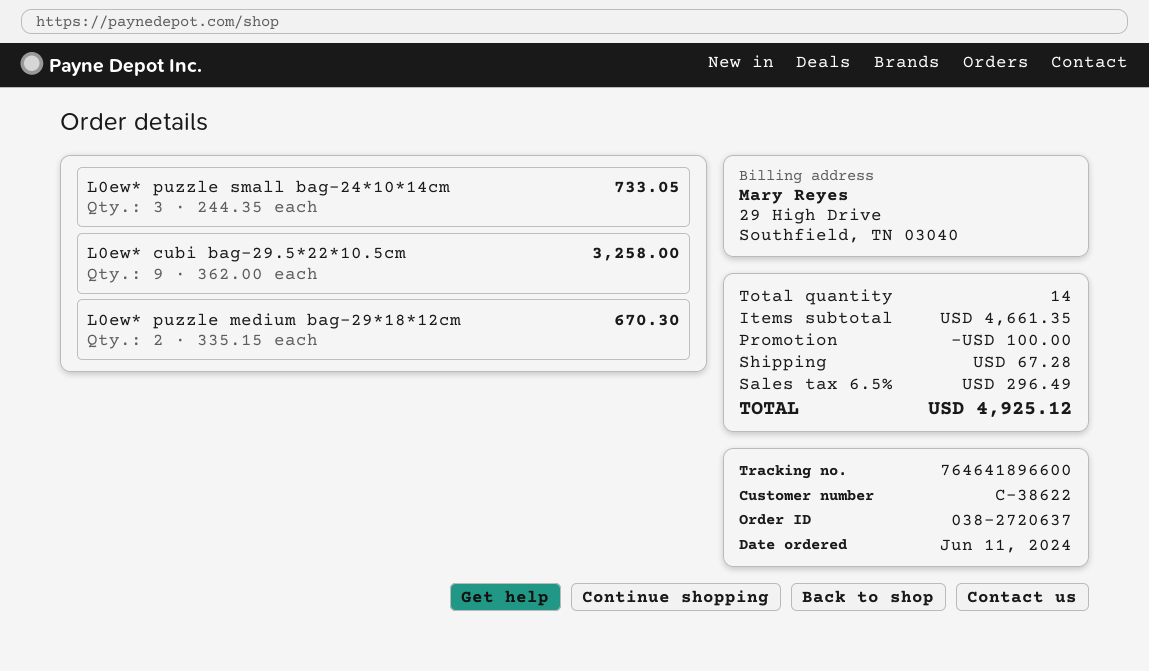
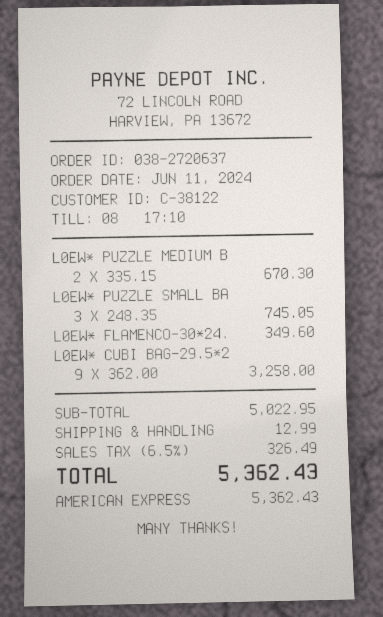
customer number: C-38622 -> C-38122
L0ew* puzzle small bag-24*10*14cm: 3 x 244.35 = 733.05 -> 3 x 248.35 = 745.05
L0EW* FLAMENCO-30*24.: none -> 1 x 349.60 = 349.60
subtotal: 4661.35 -> 5022.95
discount: 100.00 -> none
shipping: 67.28 -> 12.99
tax: 6.5% = 296.49 -> 6.5% = 326.49
total: 4925.12 -> 5362.43

